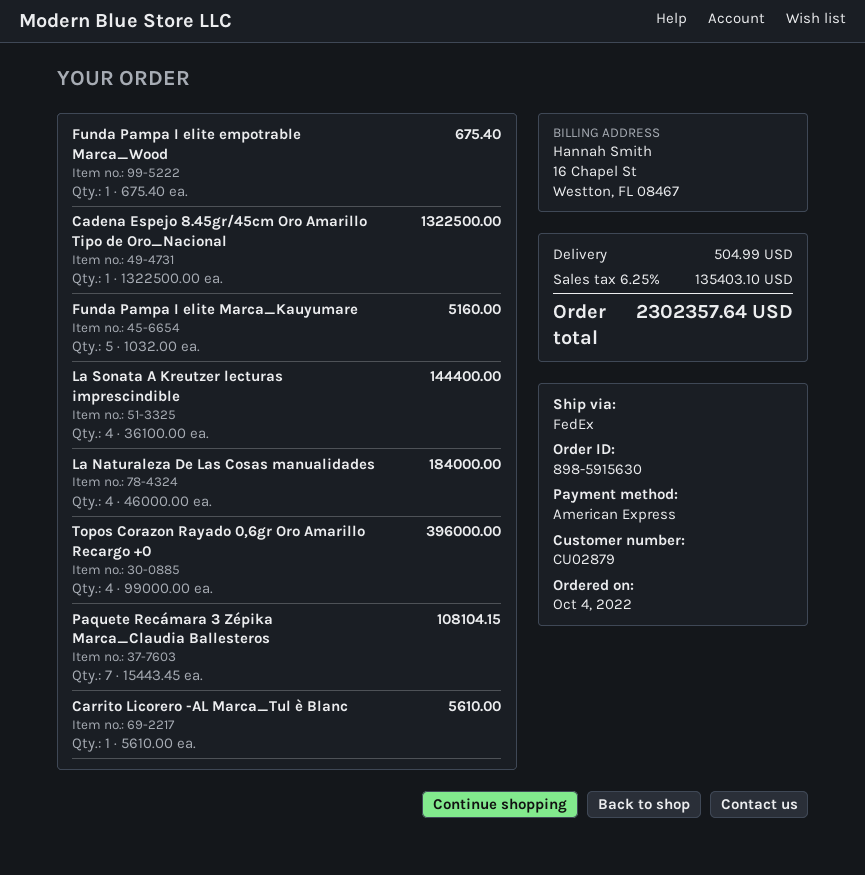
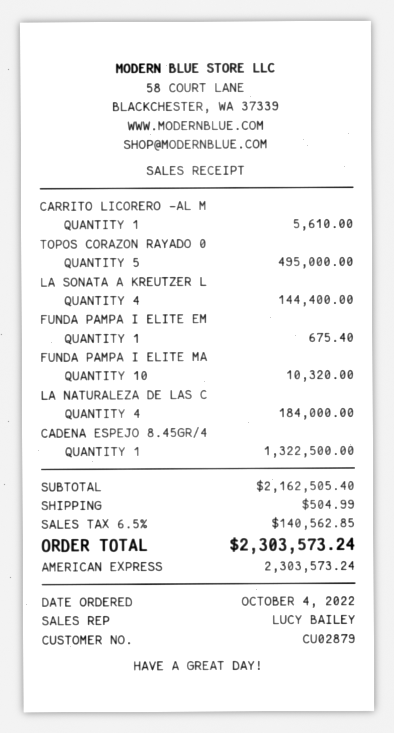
Funda Pampa I elite Marca_Kauyumare: 5 for 5160.00 -> 10 for 10320.00
Topos Corazon Rayado 0,6gr Oro Amarillo Recargo +0: 4 for 396000.00 -> 5 for 495000.00
Paquete Recámara 3 Zépika Marca_Claudia Ballesteros: 7 for 108104.15 -> none
tax: 6.25% = 135403.10 -> 6.5% = 140562.85
total: 2302357.64 -> 2303573.24

